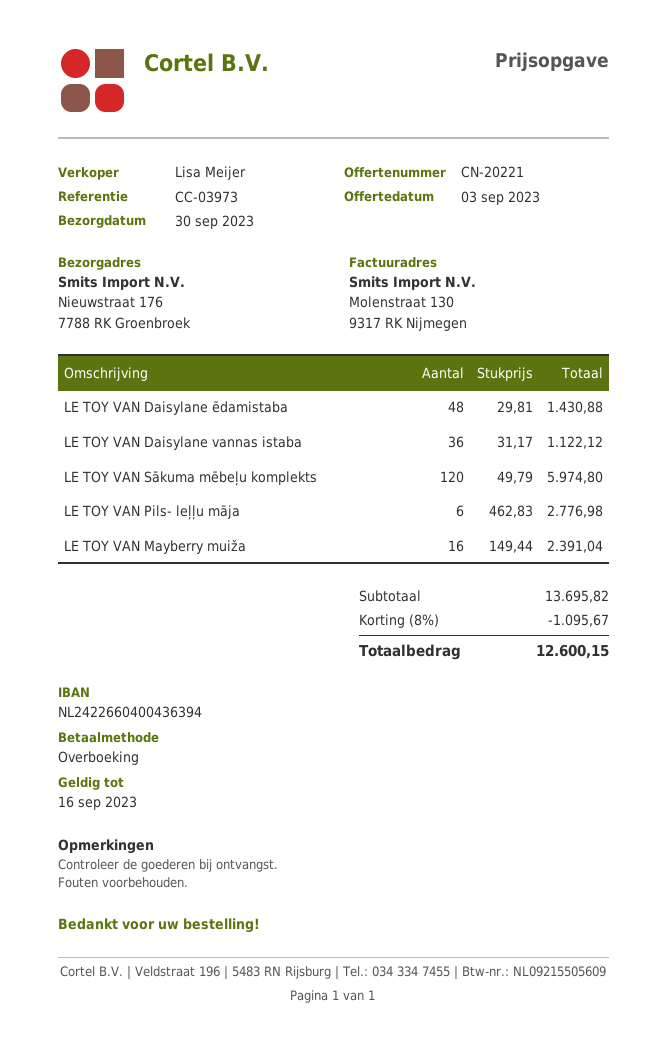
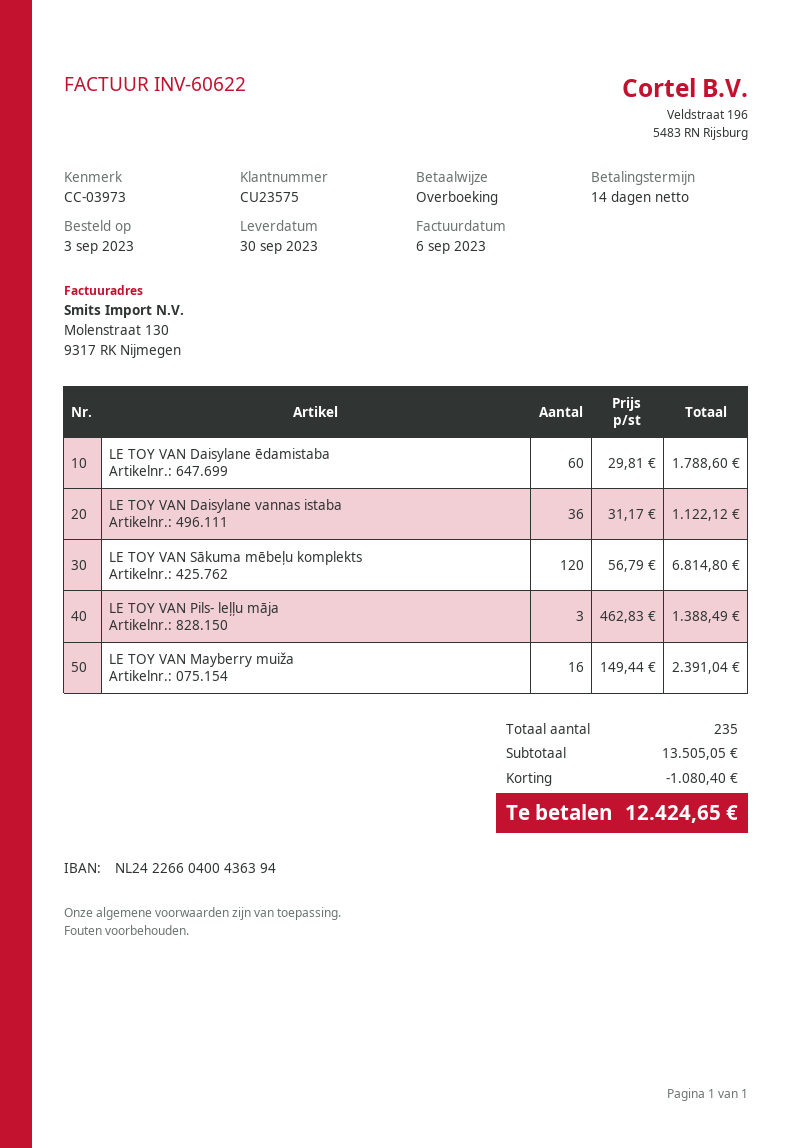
LE TOY VAN Daisylane ēdamistaba: 48 x 29.81 = 1430.88 -> 60 x 29.81 = 1788.60
LE TOY VAN Sākuma mēbeļu komplekts: 120 x 49.79 = 5974.80 -> 120 x 56.79 = 6814.80
LE TOY VAN Pils- leļļu māja: 6 x 462.83 = 2776.98 -> 3 x 462.83 = 1388.49
subtotal: 13695.82 -> 13505.05
discount: 1095.67 -> 1080.40
total: 12600.15 -> 12424.65

